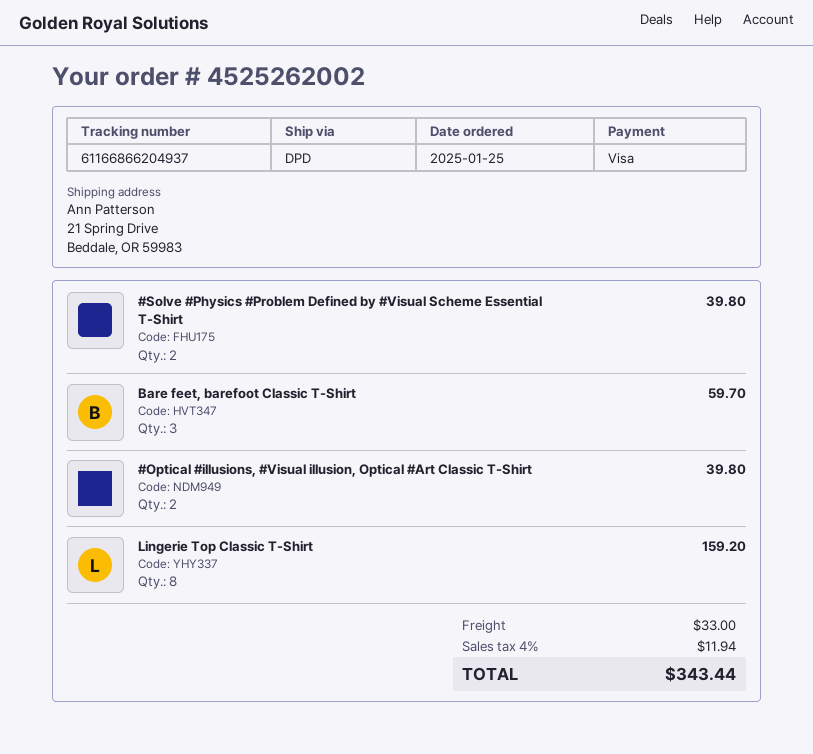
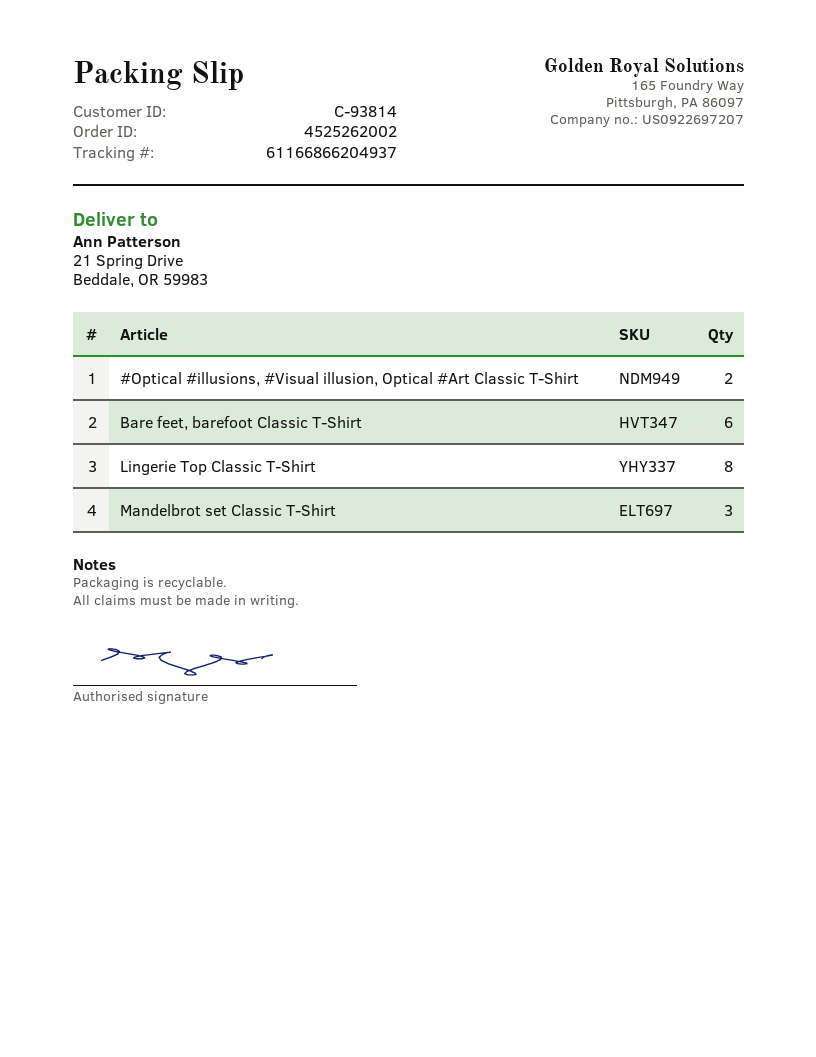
#Solve #Physics #Problem Defined by #Visual Scheme Essential T-Shirt: 2 -> none
Bare feet, barefoot Classic T-Shirt: 3 -> 6
Mandelbrot set Classic T-Shirt: none -> 3

